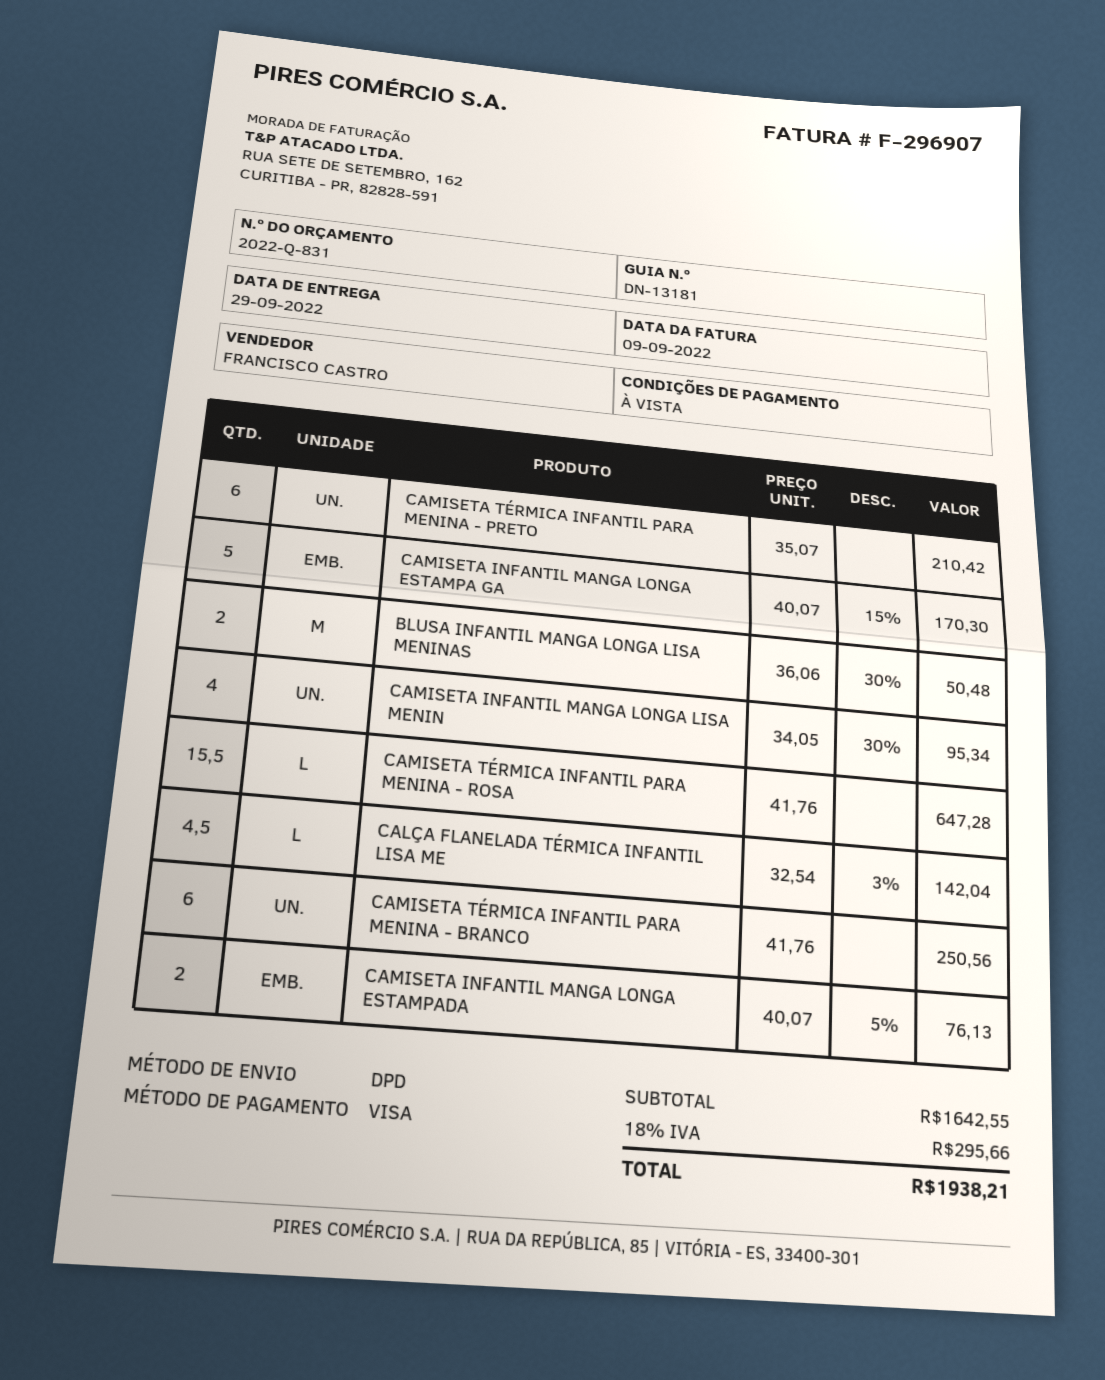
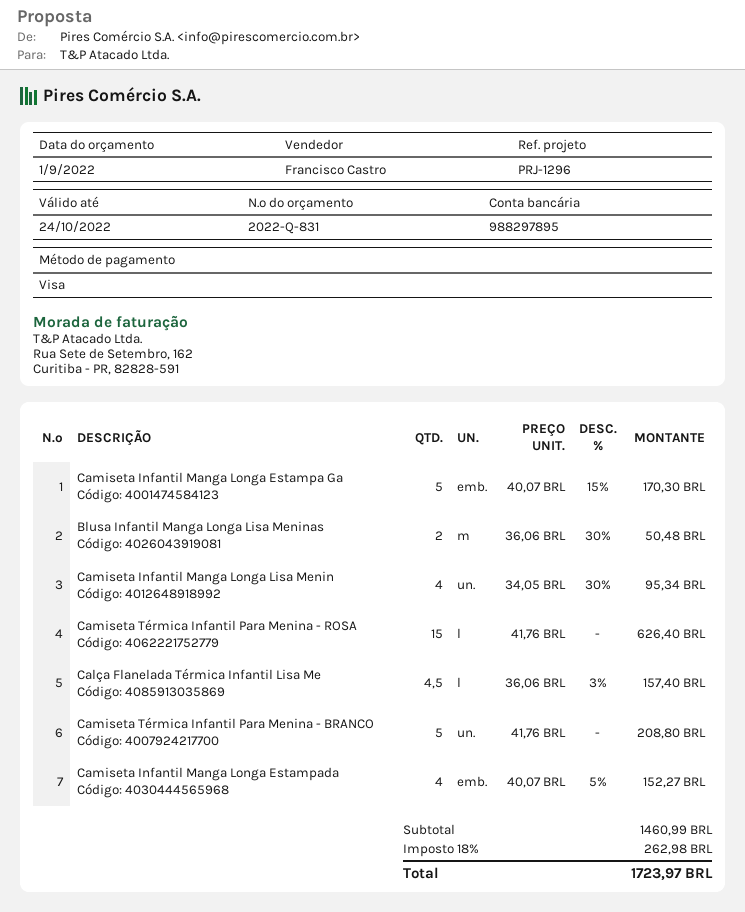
CAMISETA TÉRMICA INFANTIL PARA MENINA - PRETO: 6 x 35.07 = 210.42 -> none
CAMISETA TÉRMICA INFANTIL PARA MENINA - ROSA: 15.5 x 41.76 = 647.28 -> 15 x 41.76 = 626.40
CALÇA FLANELADA TÉRMICA INFANTIL LISA ME: 4.5 x 32.54 - 3% = 142.04 -> 4.5 x 36.06 - 3% = 157.40
CAMISETA TÉRMICA INFANTIL PARA MENINA - BRANCO: 6 x 41.76 = 250.56 -> 5 x 41.76 = 208.80
CAMISETA INFANTIL MANGA LONGA ESTAMPADA: 2 x 40.07 - 5% = 76.13 -> 4 x 40.07 - 5% = 152.27
subtotal: 1642.55 -> 1460.99
tax: 18% = 295.66 -> 18% = 262.98
total: 1938.21 -> 1723.97

